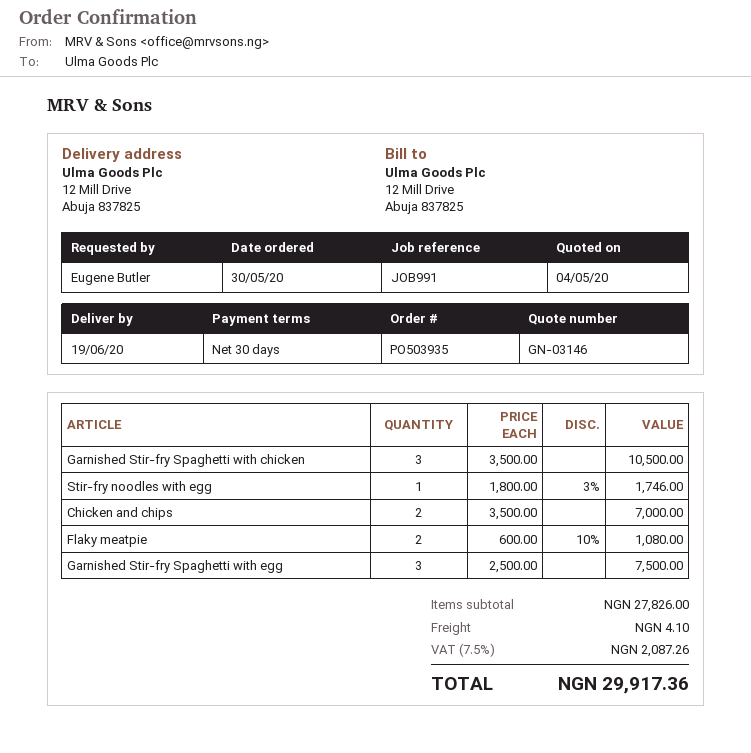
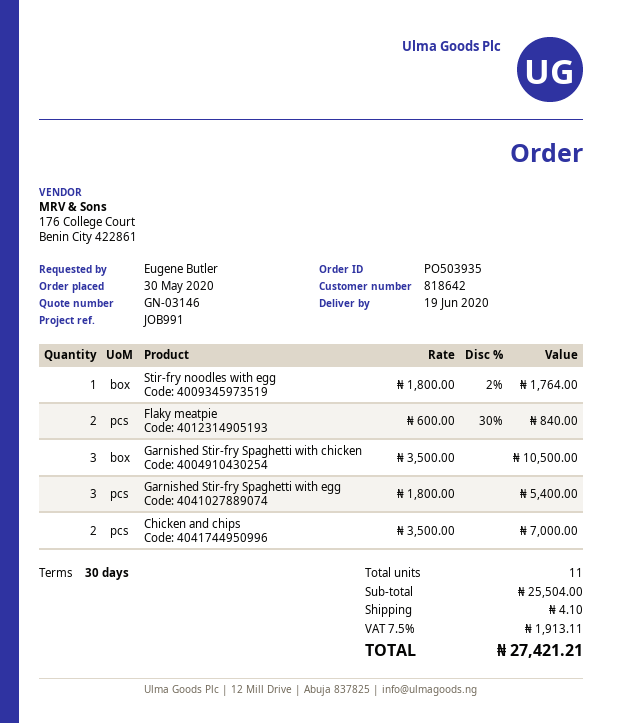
Stir-fry noodles with egg: 1 x 1800.00 - 3% = 1746.00 -> 1 x 1800.00 - 2% = 1764.00
Flaky meatpie: 2 x 600.00 - 10% = 1080.00 -> 2 x 600.00 - 30% = 840.00
Garnished Stir-fry Spaghetti with egg: 3 x 2500.00 = 7500.00 -> 3 x 1800.00 = 5400.00
subtotal: 27826.00 -> 25504.00
tax: 7.5% = 2087.26 -> 7.5% = 1913.11
total: 29917.36 -> 27421.21

